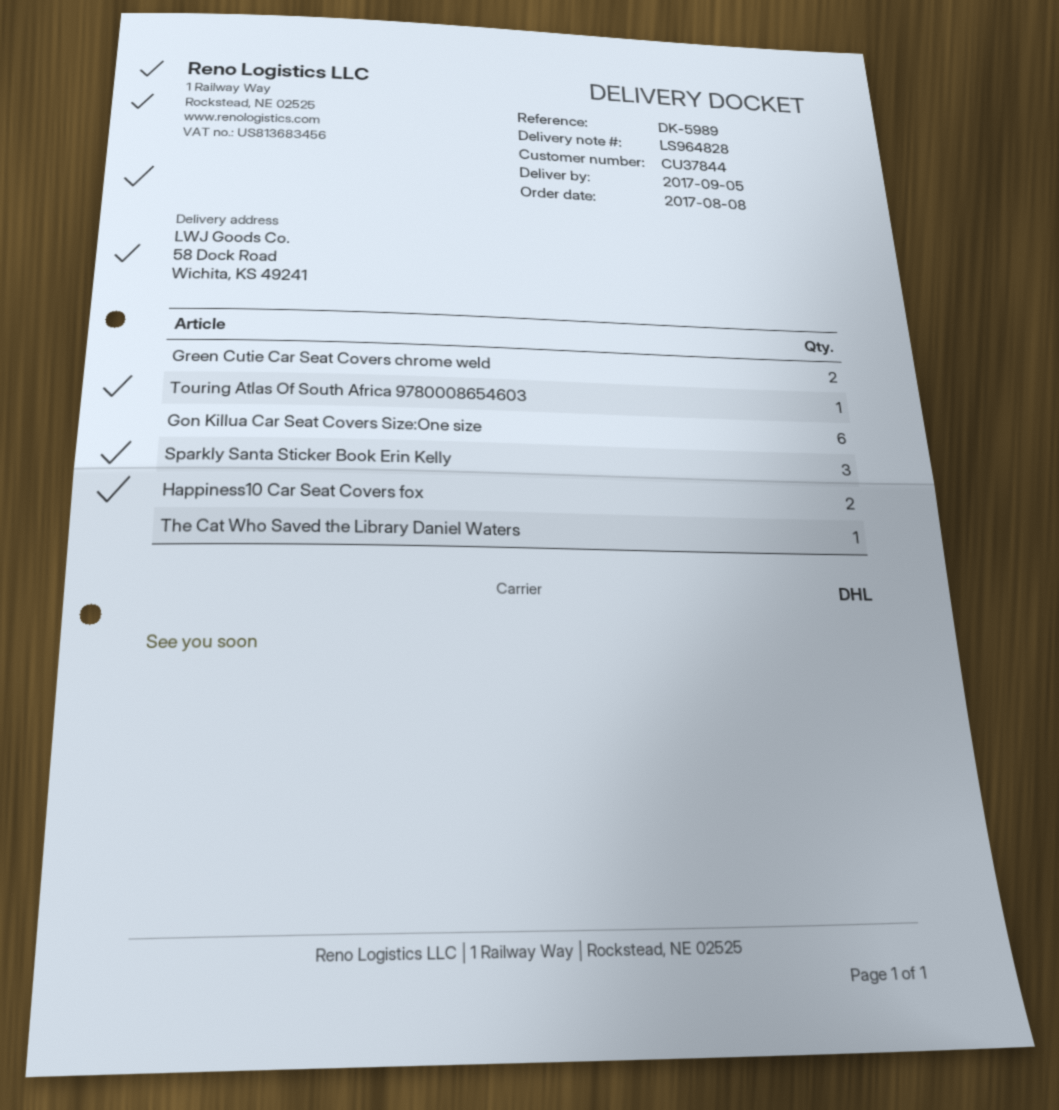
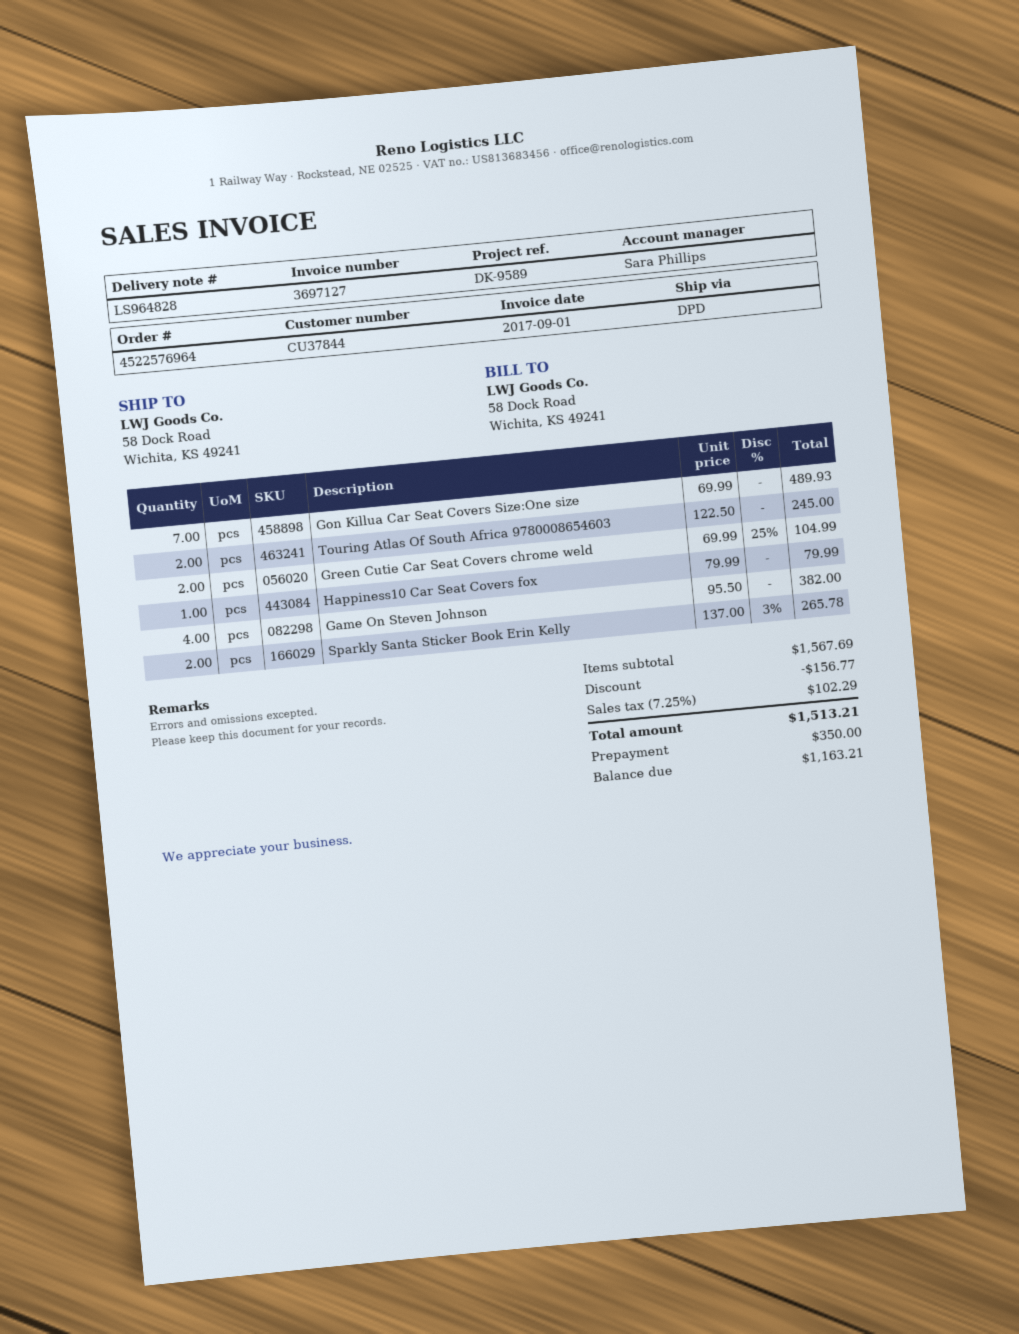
reference: DK-5989 -> DK-9589
shipping method: DHL -> DPD
Touring Atlas Of South Africa 9780008654603: 1 -> 2
Gon Killua Car Seat Covers Size:One size: 6 -> 7
Sparkly Santa Sticker Book Erin Kelly: 3 -> 2
Happiness10 Car Seat Covers fox: 2 -> 1
The Cat Who Saved the Library Daniel Waters: 1 -> none
Game On Steven Johnson: none -> 4

